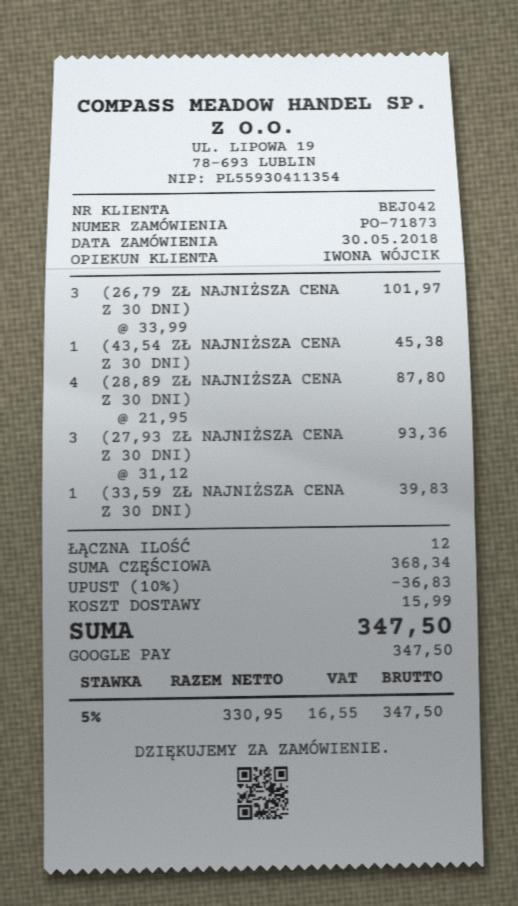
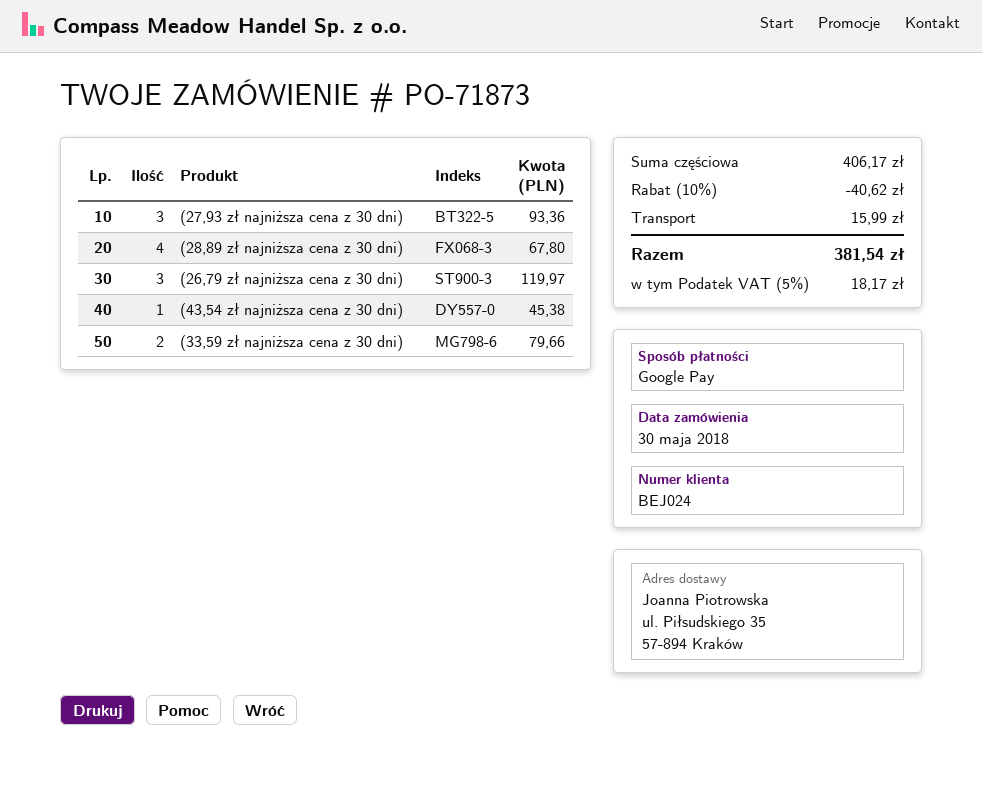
customer number: BEJ042 -> BEJ024
(26,79 ZŁ NAJNIŻSZA CENA Z 30 DNI): 3 for 101.97 -> 3 for 119.97
(28,89 ZŁ NAJNIŻSZA CENA Z 30 DNI): 4 for 87.80 -> 4 for 67.80
(33,59 ZŁ NAJNIŻSZA CENA Z 30 DNI): 1 for 39.83 -> 2 for 79.66
subtotal: 368.34 -> 406.17
discount: 10% = 36.83 -> 10% = 40.62
tax: 5% = 16.55 -> 5% = 18.17
total: 347.50 -> 381.54

